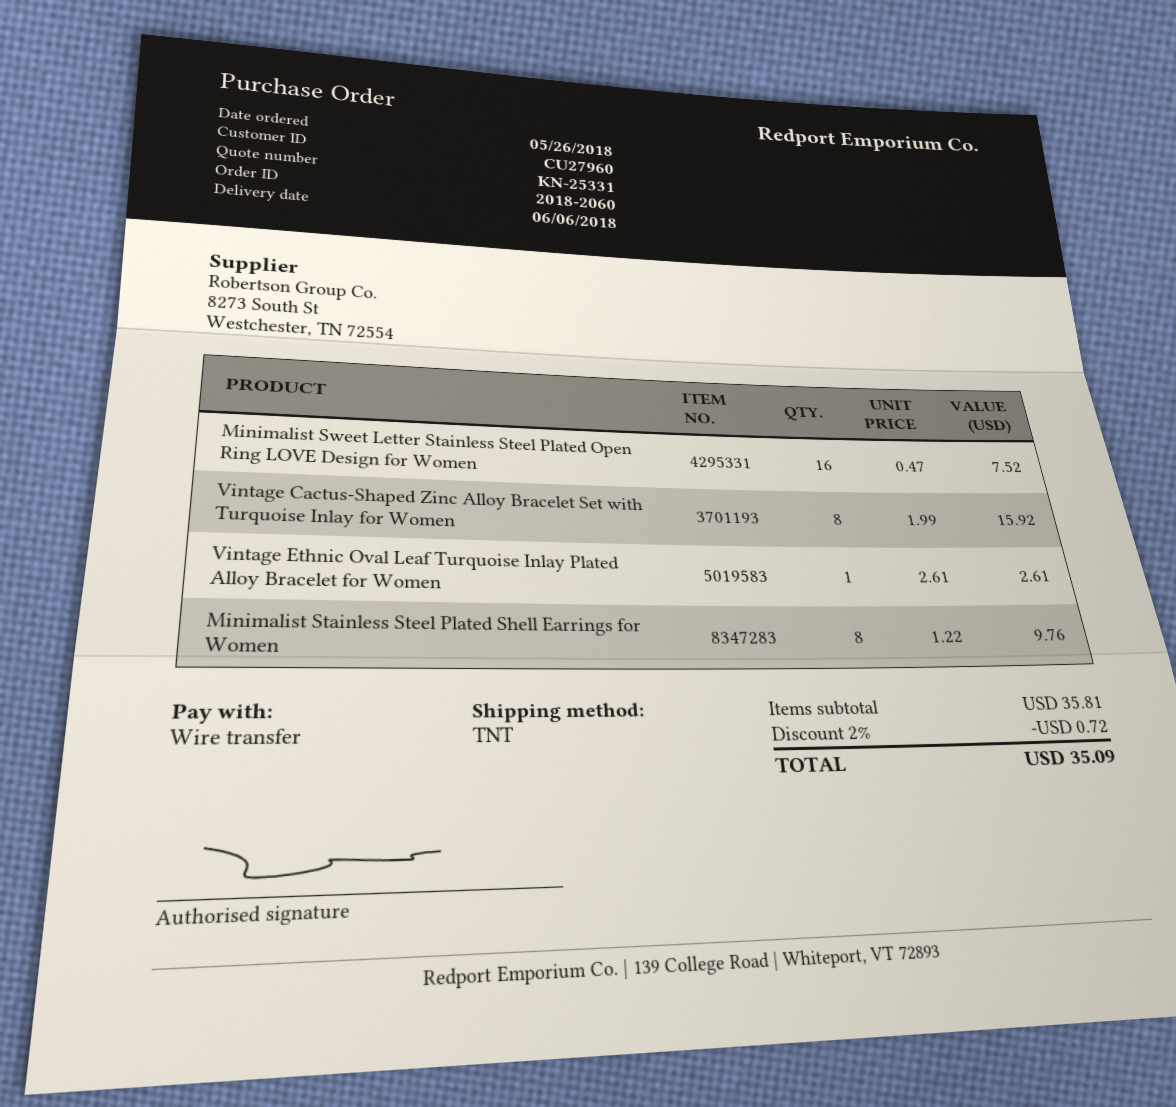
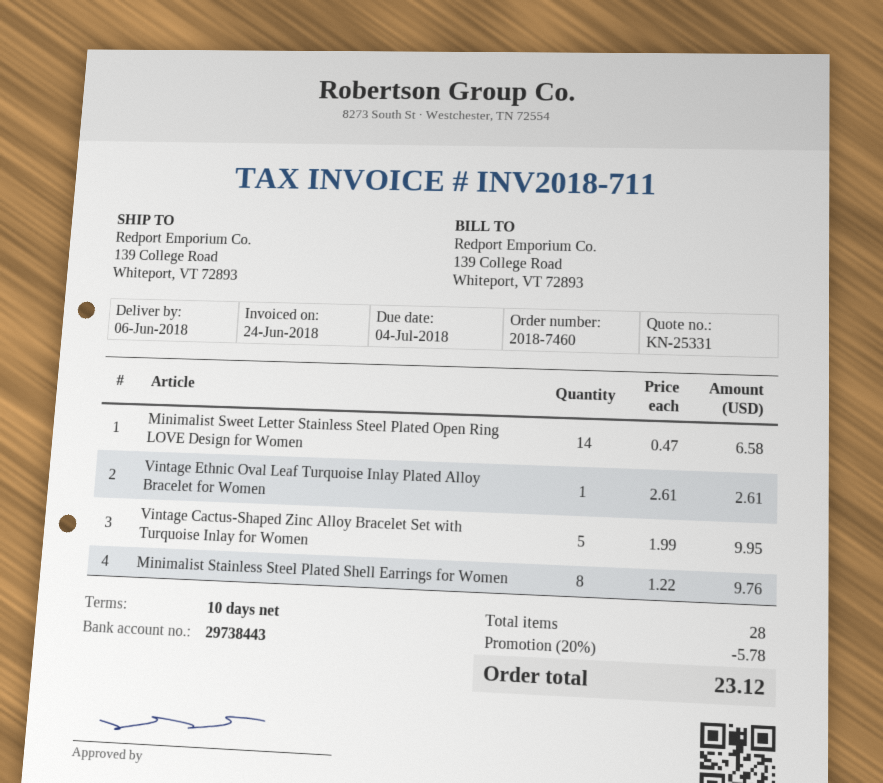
order number: 2018-2060 -> 2018-7460
Minimalist Sweet Letter Stainless Steel Plated Open Ring LOVE Design for Women: 16 x 0.47 = 7.52 -> 14 x 0.47 = 6.58
Vintage Cactus-Shaped Zinc Alloy Bracelet Set with Turquoise Inlay for Women: 8 x 1.99 = 15.92 -> 5 x 1.99 = 9.95
discount: 2% = 0.72 -> 20% = 5.78
total: 35.09 -> 23.12

